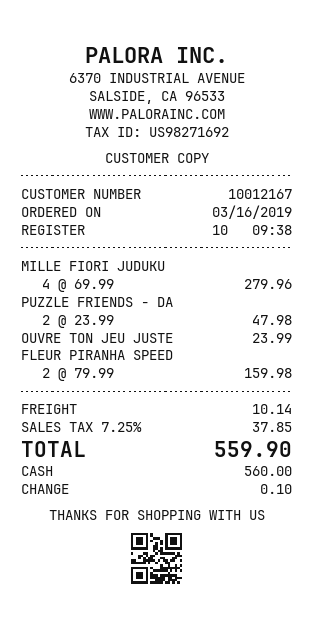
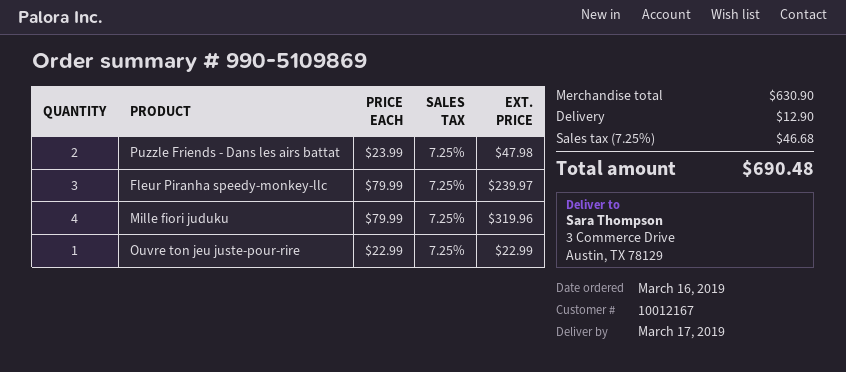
MILLE FIORI JUDUKU: 4 x 69.99 = 279.96 -> 4 x 79.99 = 319.96
OUVRE TON JEU JUSTE: 1 x 23.99 = 23.99 -> 1 x 22.99 = 22.99
FLEUR PIRANHA SPEED: 2 x 79.99 = 159.98 -> 3 x 79.99 = 239.97
shipping: 10.14 -> 12.90
tax: 7.25% = 37.85 -> 7.25% = 46.68
total: 559.90 -> 690.48

